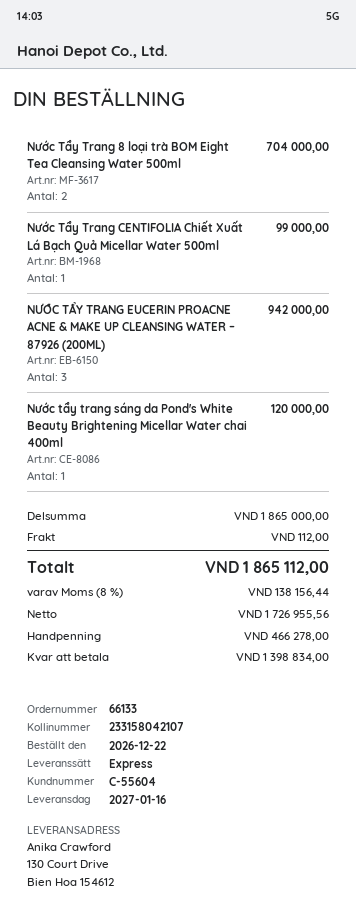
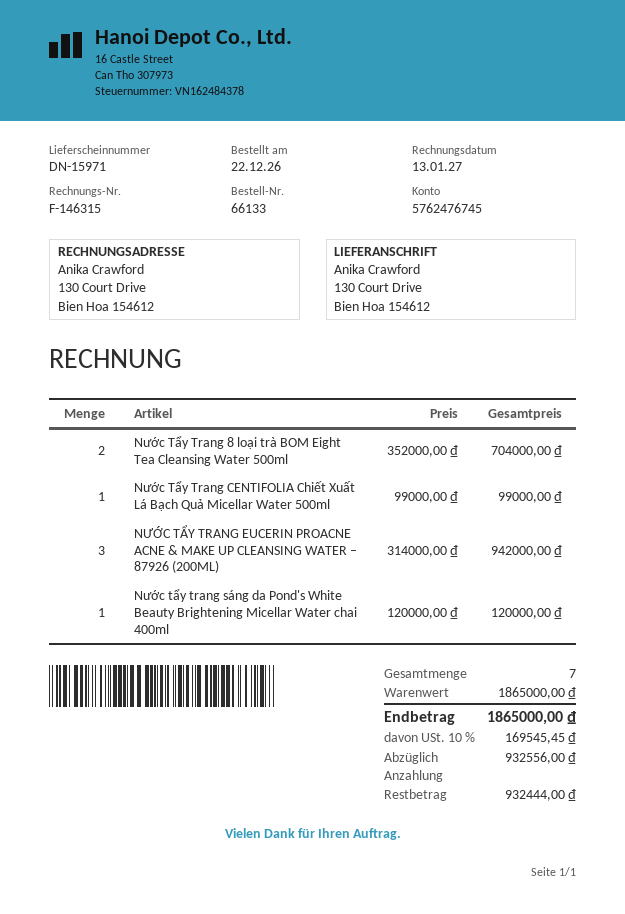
shipping: 112.00 -> none
tax: 8% = 138156.44 -> 10% = 169545.45
total: 1865112.00 -> 1865000.00
deposit: 466278.00 -> 932556.00
balance: 1398834.00 -> 932444.00

